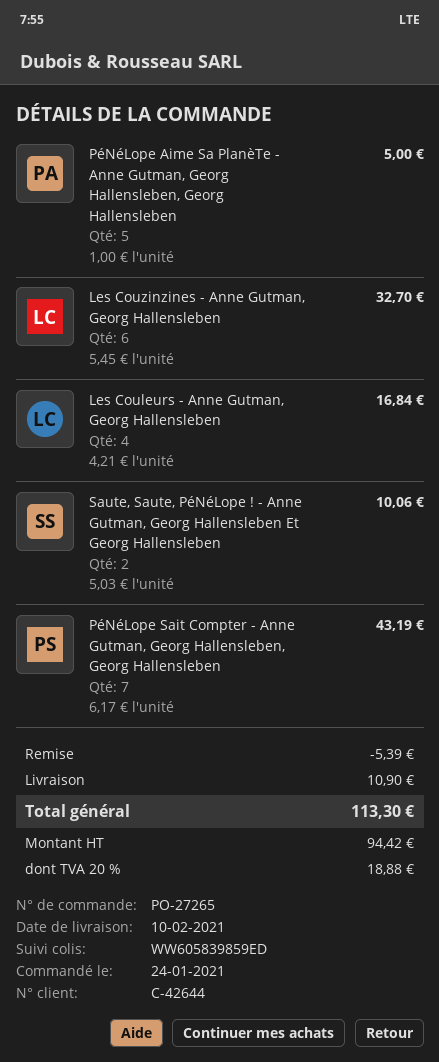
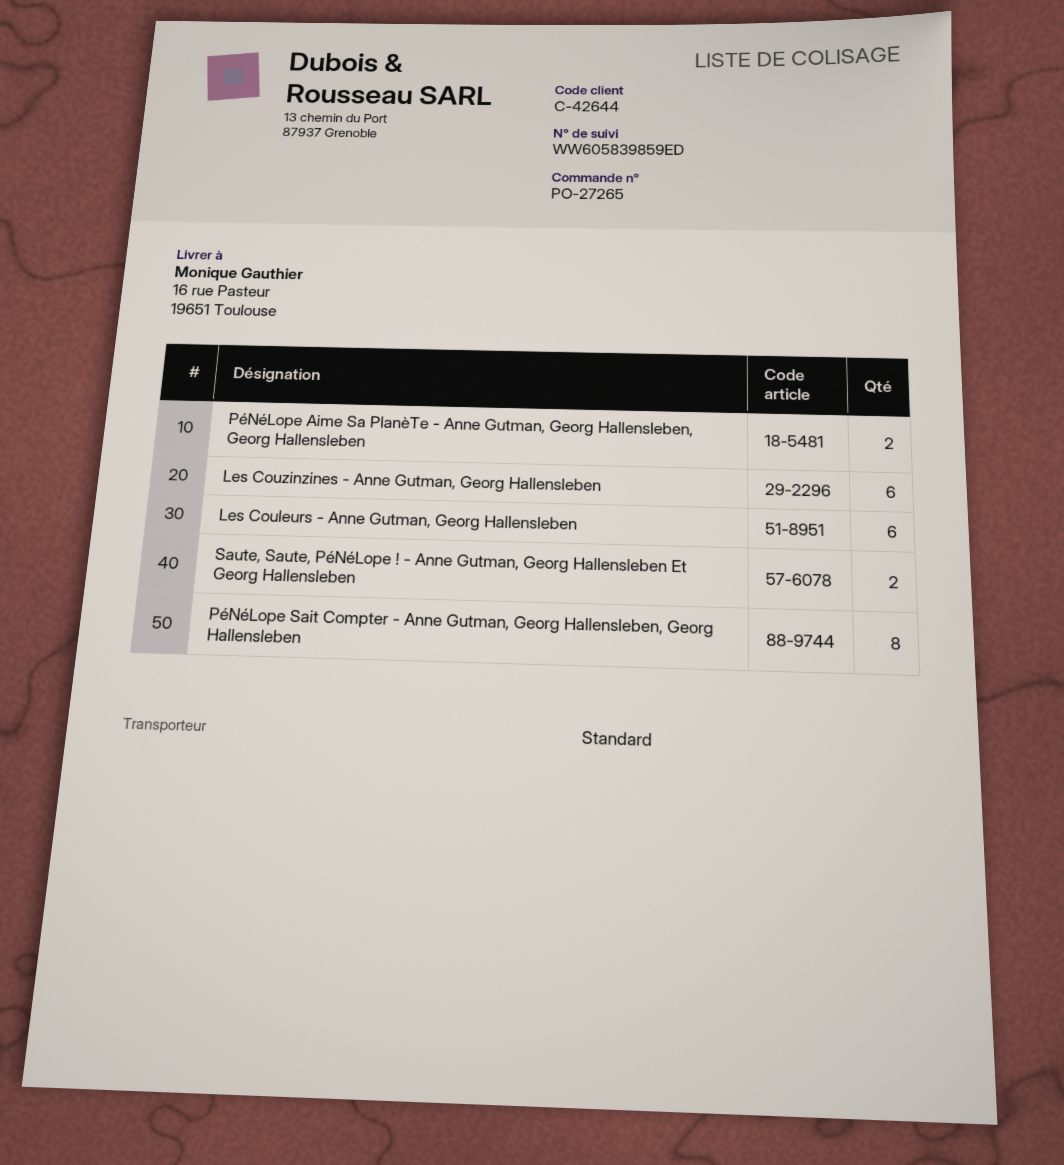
PéNéLope Aime Sa PlanèTe - Anne Gutman, Georg Hallensleben, Georg Hallensleben: 5 -> 2
Les Couleurs - Anne Gutman, Georg Hallensleben: 4 -> 6
PéNéLope Sait Compter - Anne Gutman, Georg Hallensleben, Georg Hallensleben: 7 -> 8

